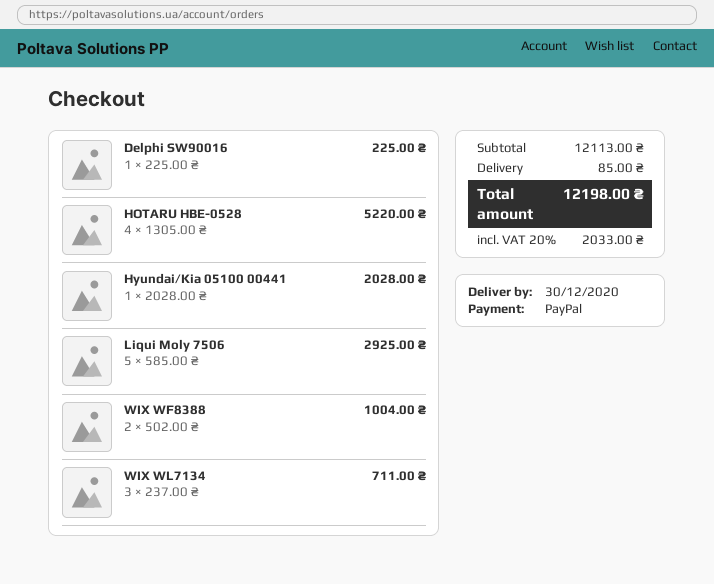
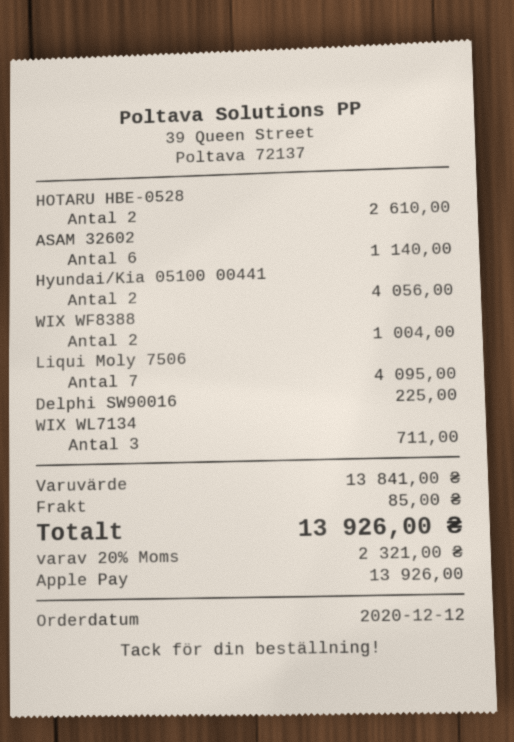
payment method: PayPal -> Apple Pay
HOTARU HBE-0528: 4 for 5220.00 -> 2 for 2610.00
Hyundai/Kia 05100 00441: 1 for 2028.00 -> 2 for 4056.00
Liqui Moly 7506: 5 for 2925.00 -> 7 for 4095.00
ASAM 32602: none -> 6 for 1140.00
subtotal: 12113.00 -> 13841.00
tax: 20% = 2033.00 -> 20% = 2321.00
total: 12198.00 -> 13926.00

